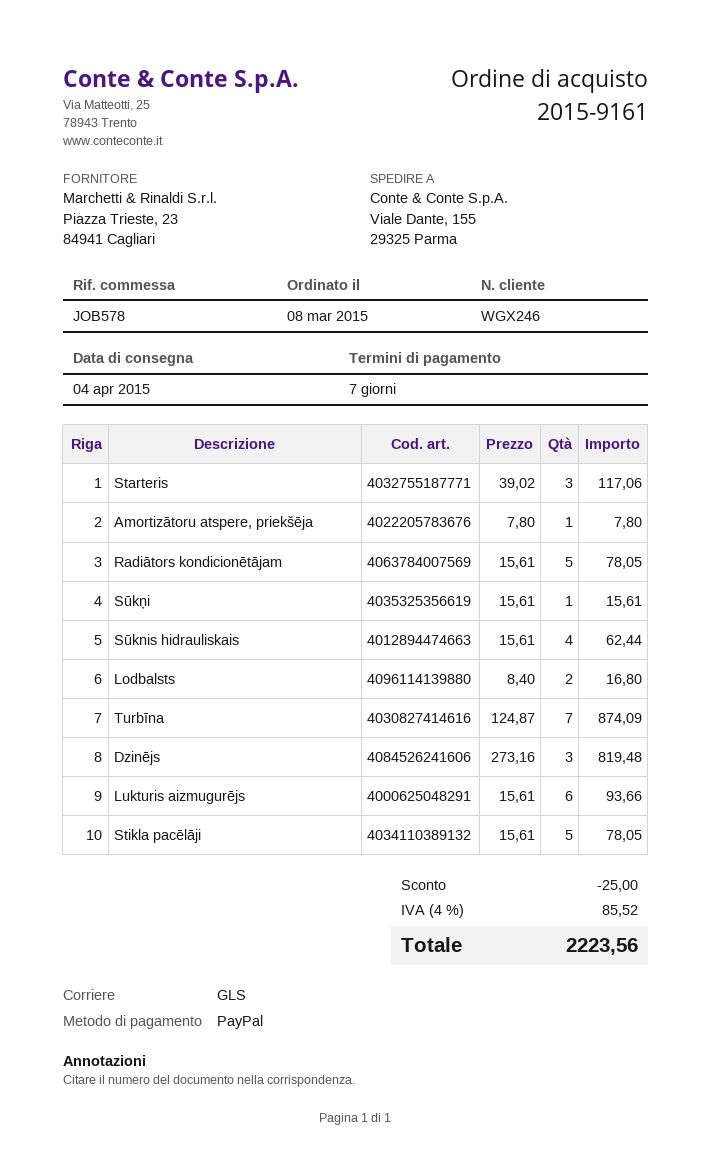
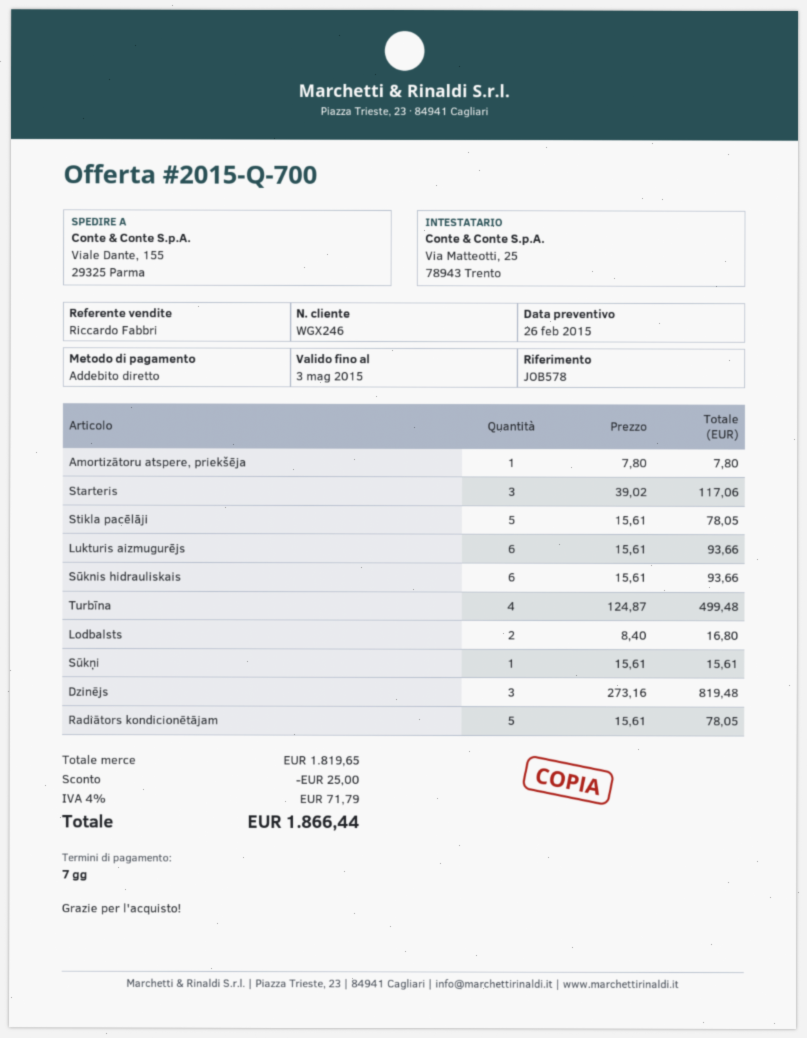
payment method: PayPal -> direct debit
Sūknis hidrauliskais: 4 x 15.61 = 62.44 -> 6 x 15.61 = 93.66
Turbīna: 7 x 124.87 = 874.09 -> 4 x 124.87 = 499.48
tax: 4% = 85.52 -> 4% = 71.79
total: 2223.56 -> 1866.44

